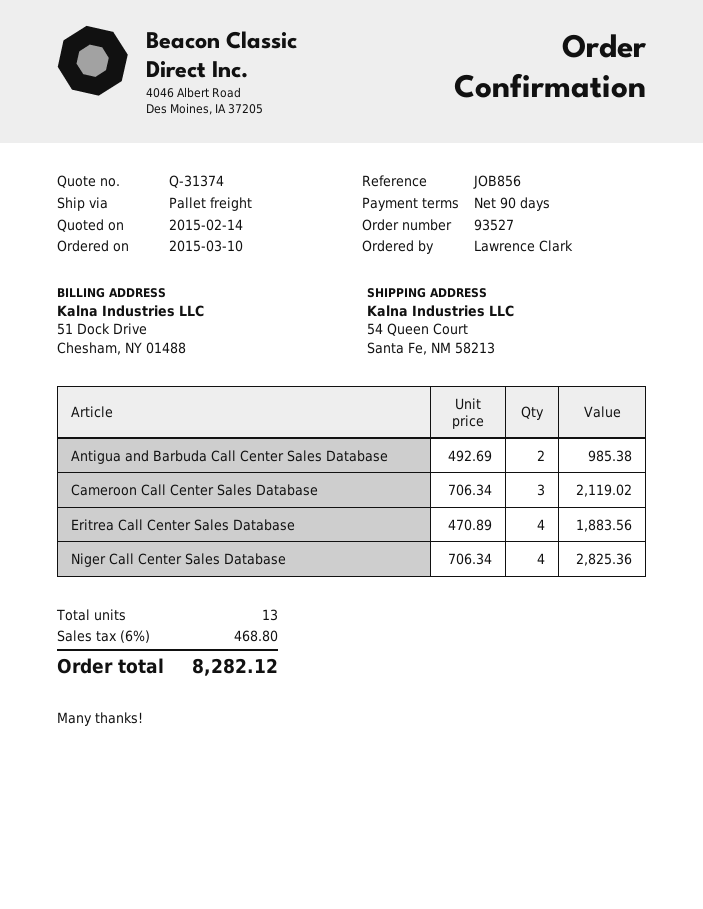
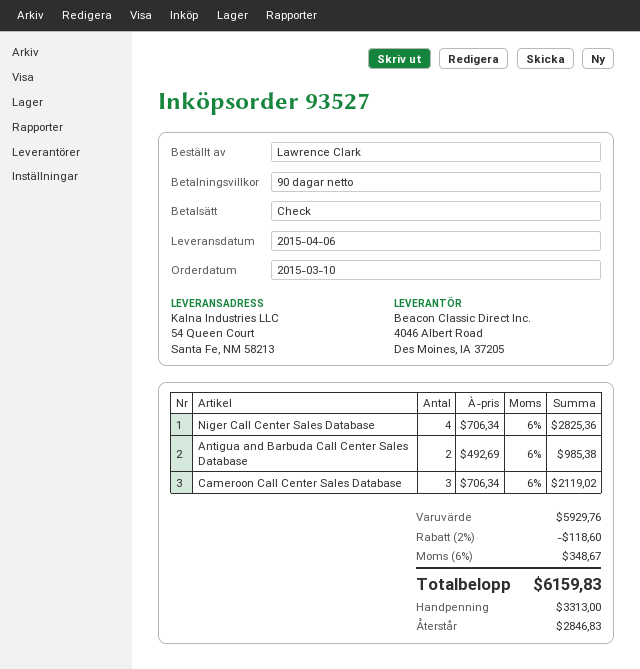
Eritrea Call Center Sales Database: 4 x 470.89 = 1883.56 -> none
discount: none -> 2% = 118.60
tax: 6% = 468.80 -> 6% = 348.67
total: 8282.12 -> 6159.83

